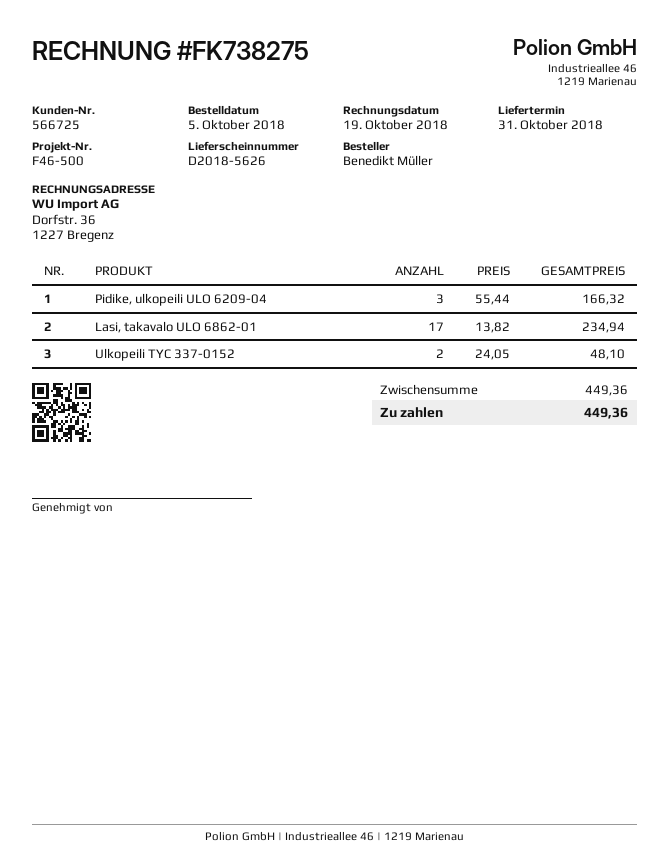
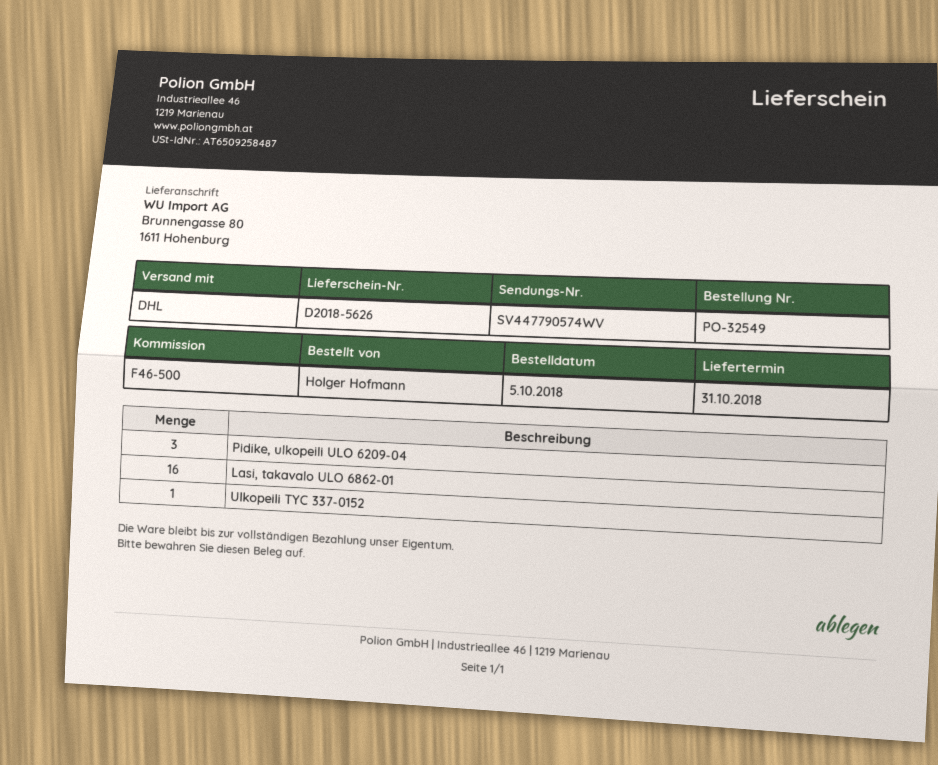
ordered by: Benedikt Müller -> Holger Hofmann
Lasi, takavalo ULO 6862-01: 17 -> 16
Ulkopeili TYC 337-0152: 2 -> 1

